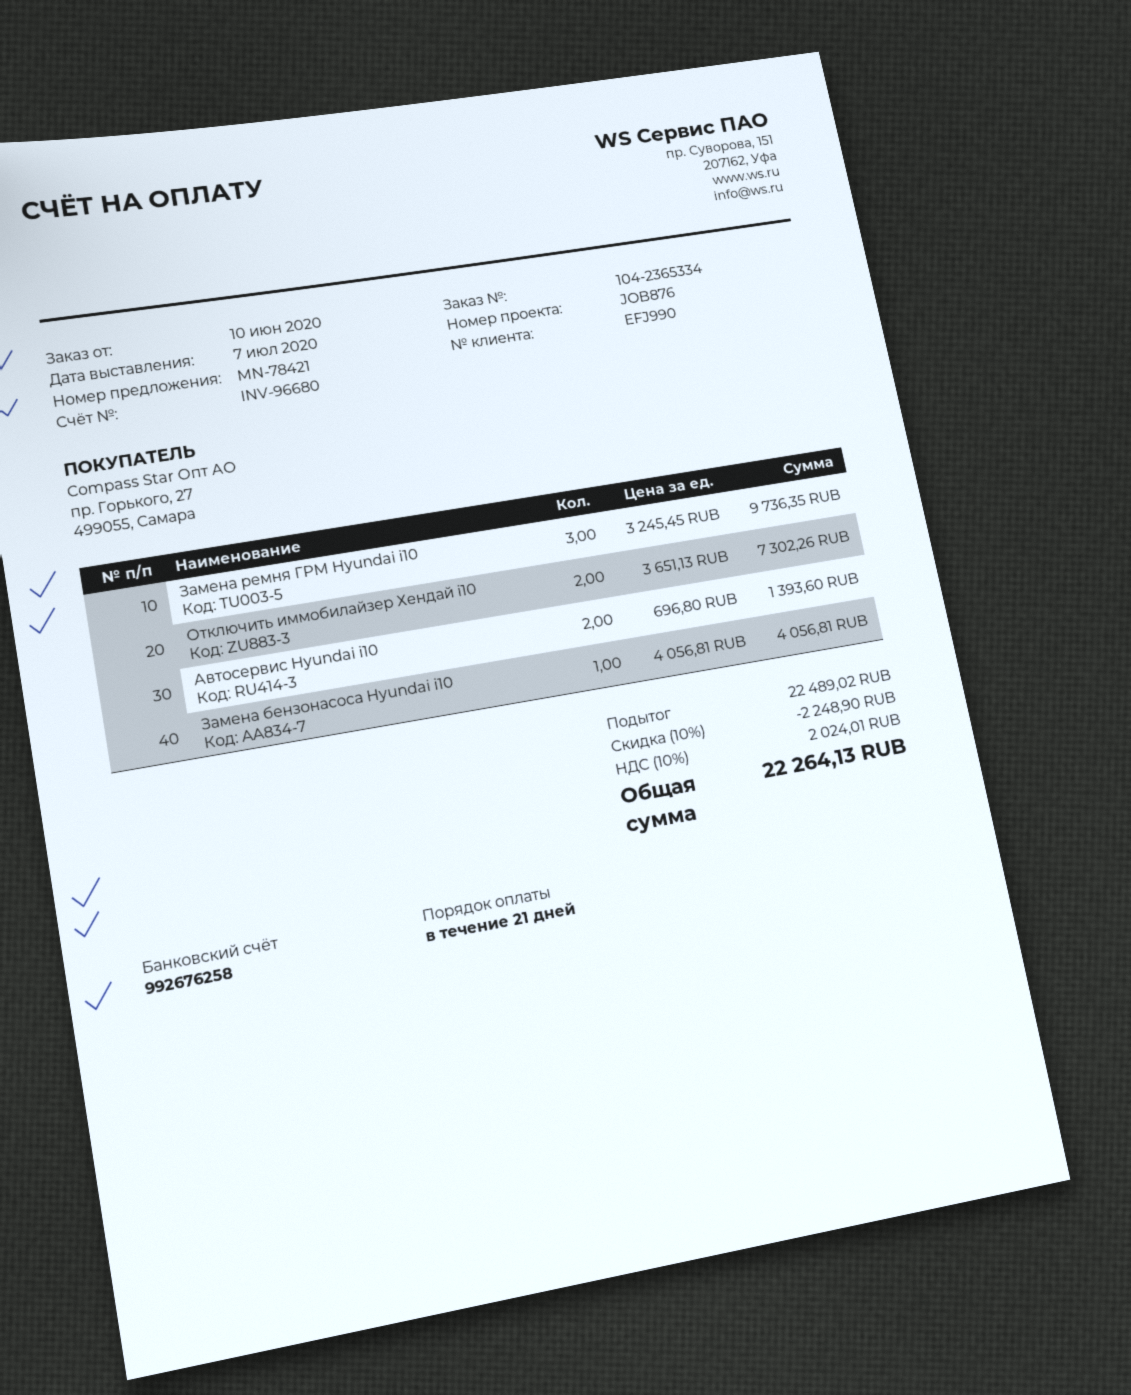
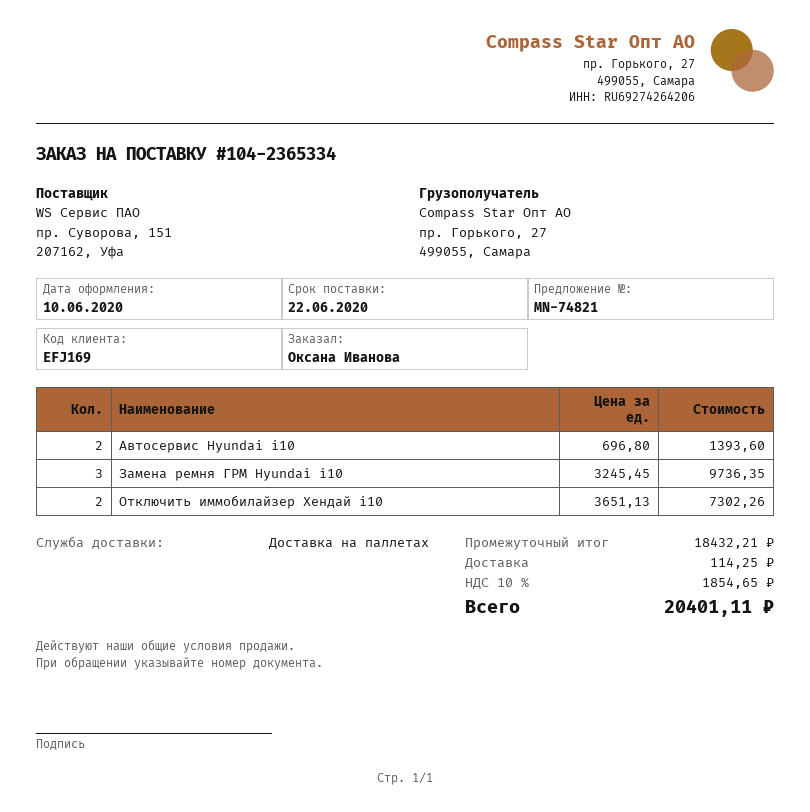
quote number: MN-78421 -> MN-74821
customer number: EFJ990 -> EFJ169
Замена бензонасоса Hyundai i10: 1 x 4056.81 = 4056.81 -> none
subtotal: 22489.02 -> 18432.21
discount: 10% = 2248.90 -> none
shipping: none -> 114.25
tax: 10% = 2024.01 -> 10% = 1854.65
total: 22264.13 -> 20401.11

